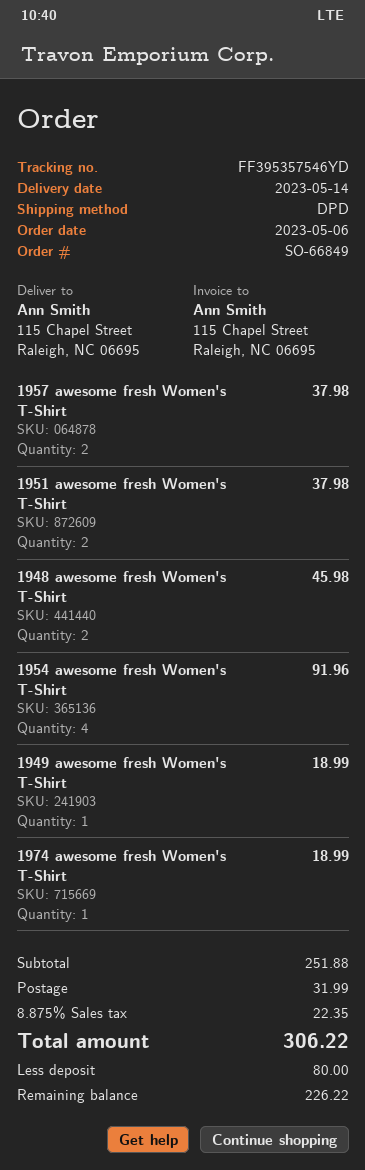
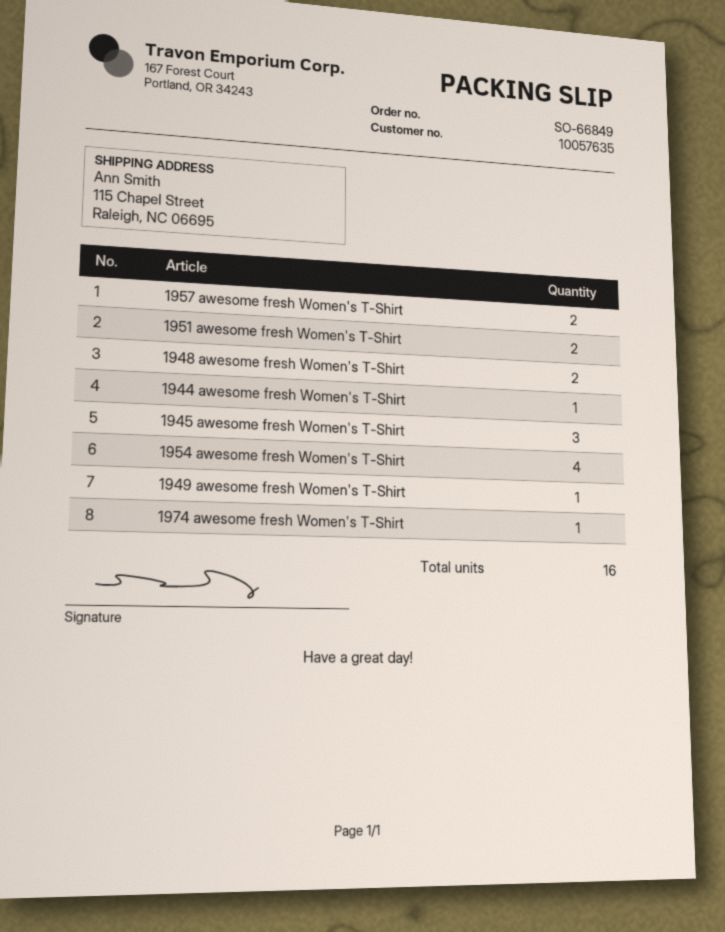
1944 awesome fresh Women's T-Shirt: none -> 1
1945 awesome fresh Women's T-Shirt: none -> 3

